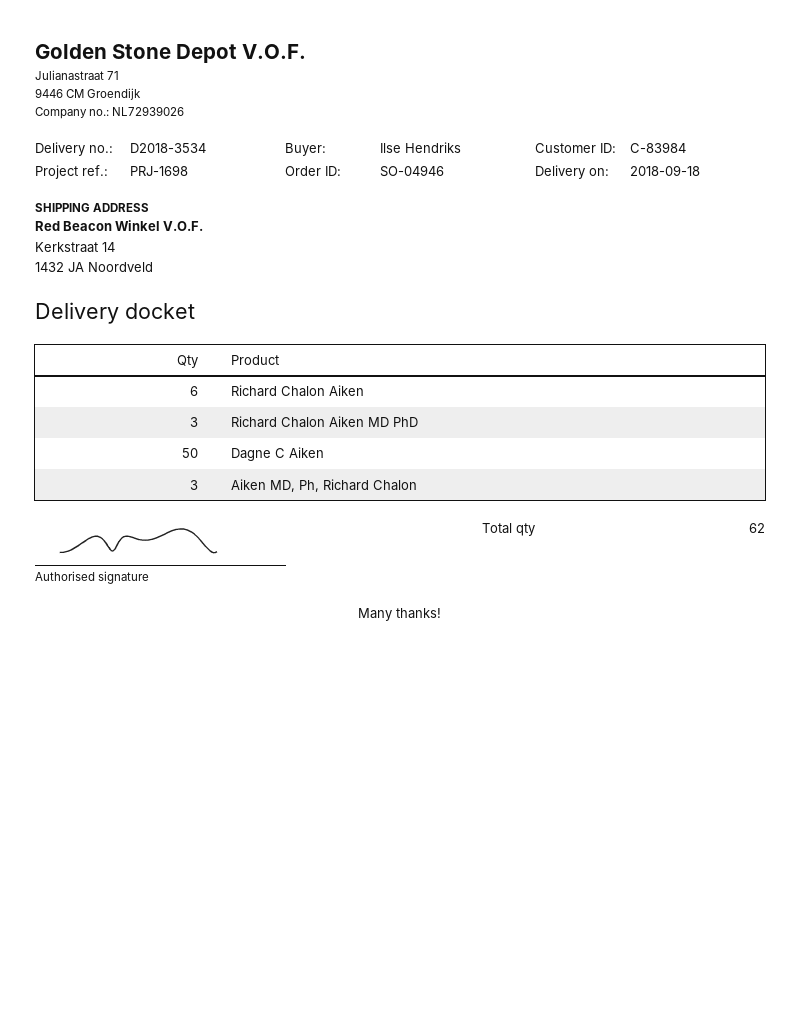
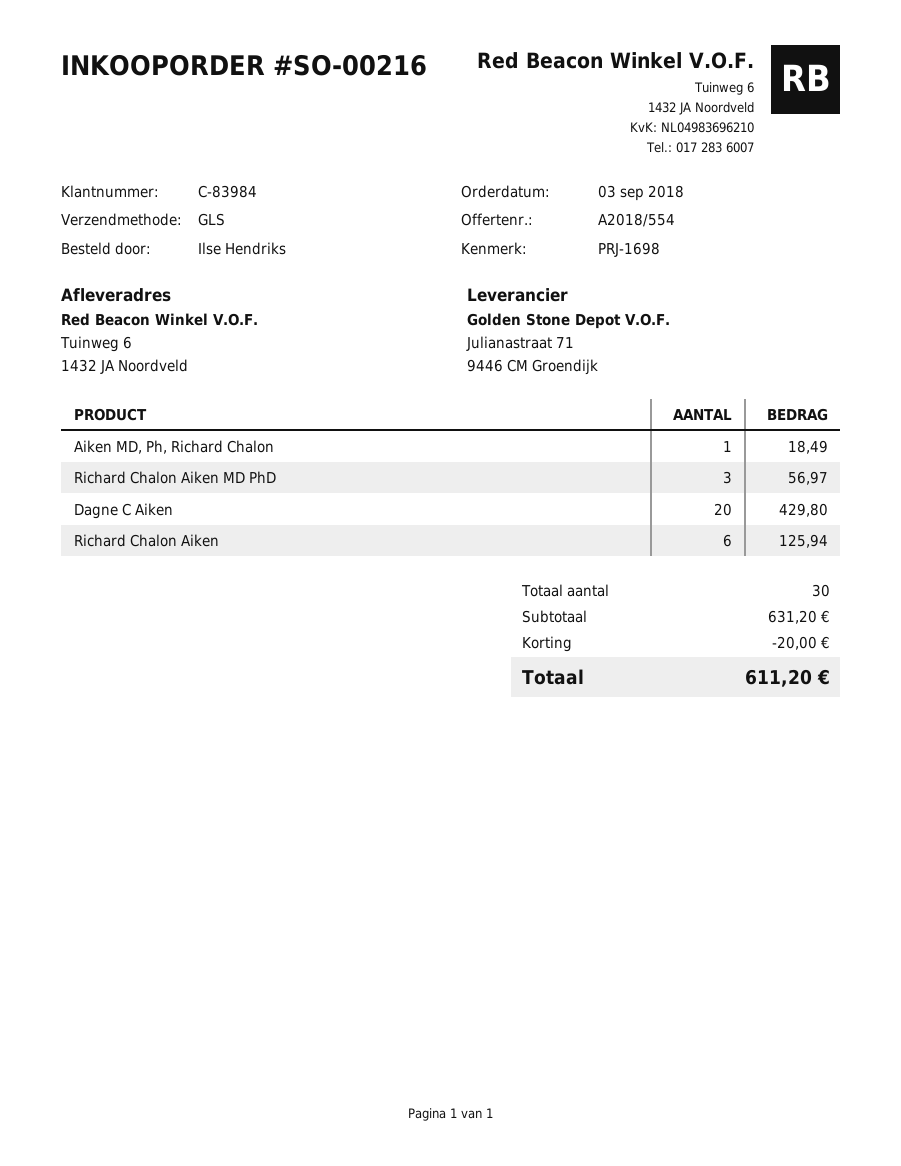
order number: SO-04946 -> SO-00216
ship to: Kerkstraat 14, 1432 JA Noordveld -> Tuinweg 6, 1432 JA Noordveld
Dagne C Aiken: 50 -> 20
Aiken MD, Ph, Richard Chalon: 3 -> 1
total quantity: 62 -> 30

